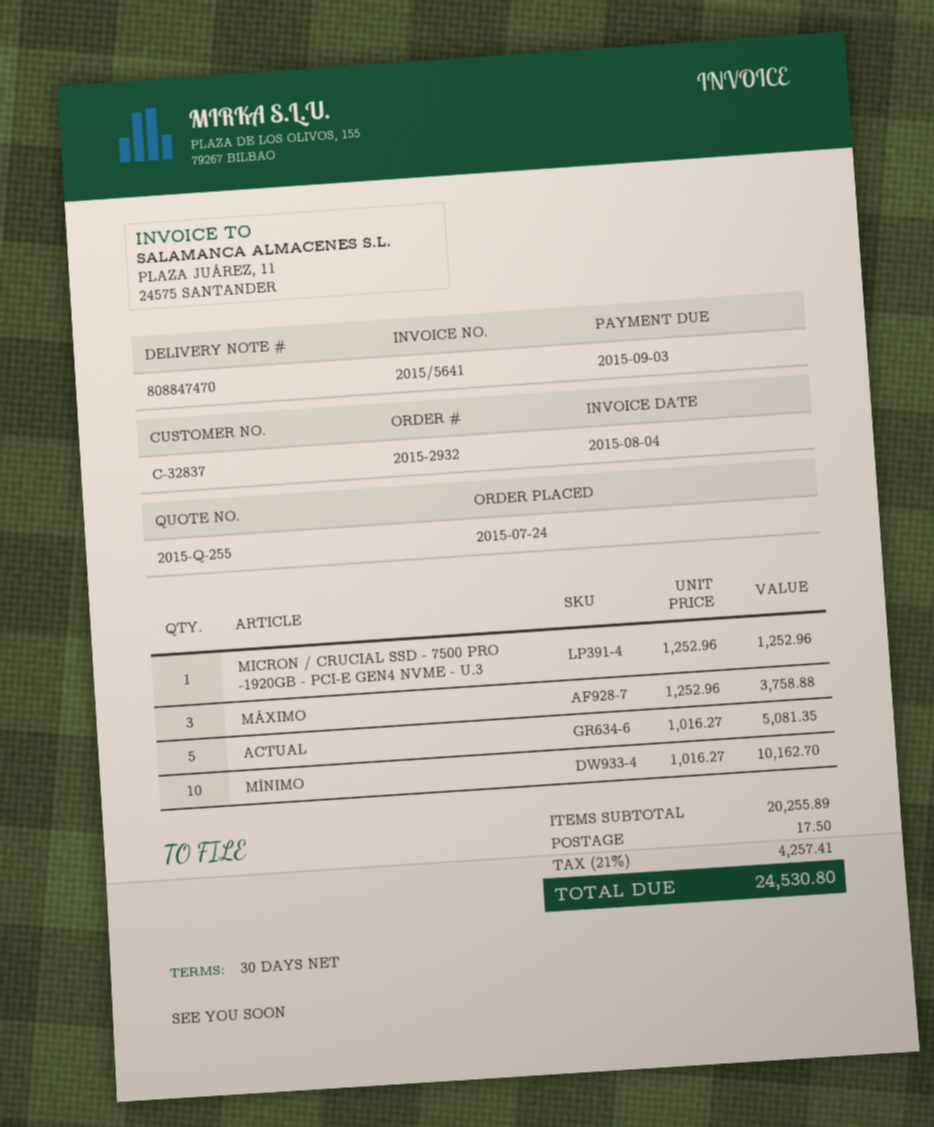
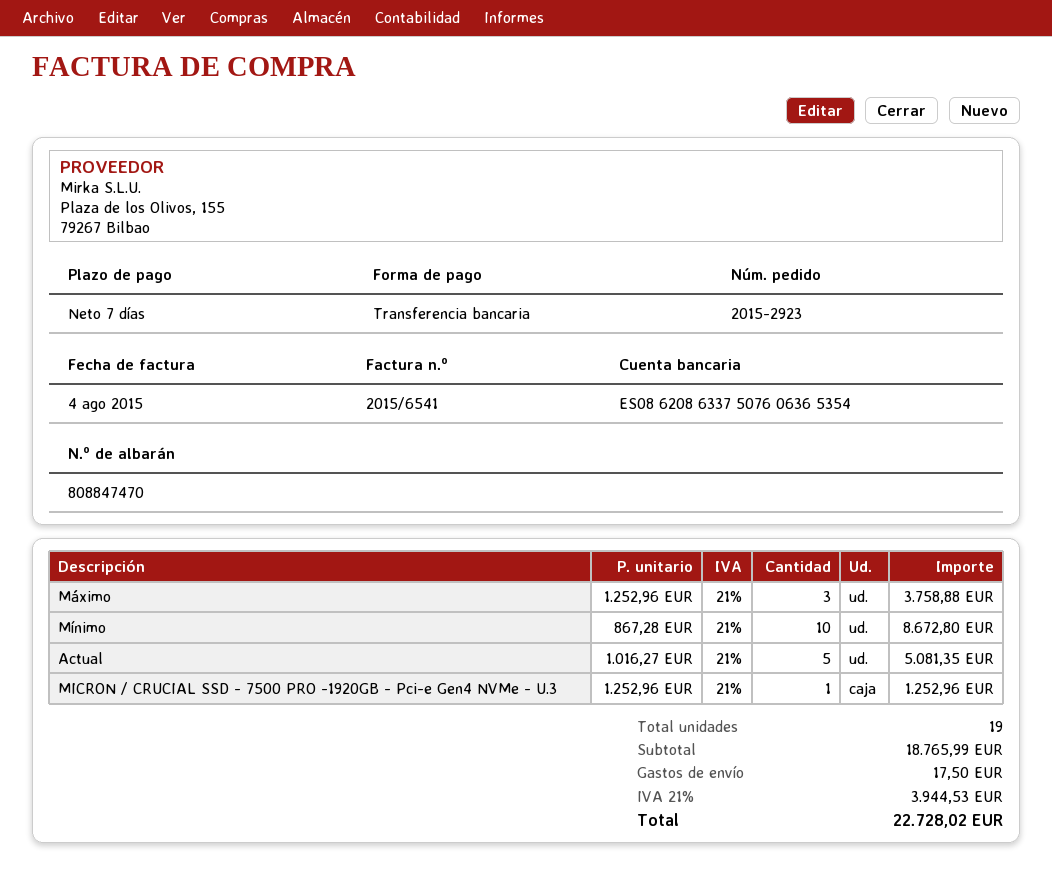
order number: 2015-2932 -> 2015-2923
invoice number: 2015/5641 -> 2015/6541
payment terms: 30 days -> 7 days
MÍNIMO: 10 x 1016.27 = 10162.70 -> 10 x 867.28 = 8672.80
subtotal: 20255.89 -> 18765.99
tax: 21% = 4257.41 -> 21% = 3944.53
total: 24530.80 -> 22728.02

